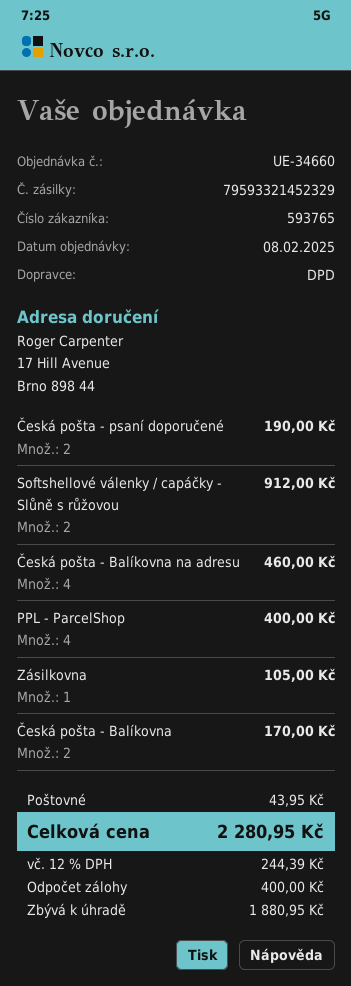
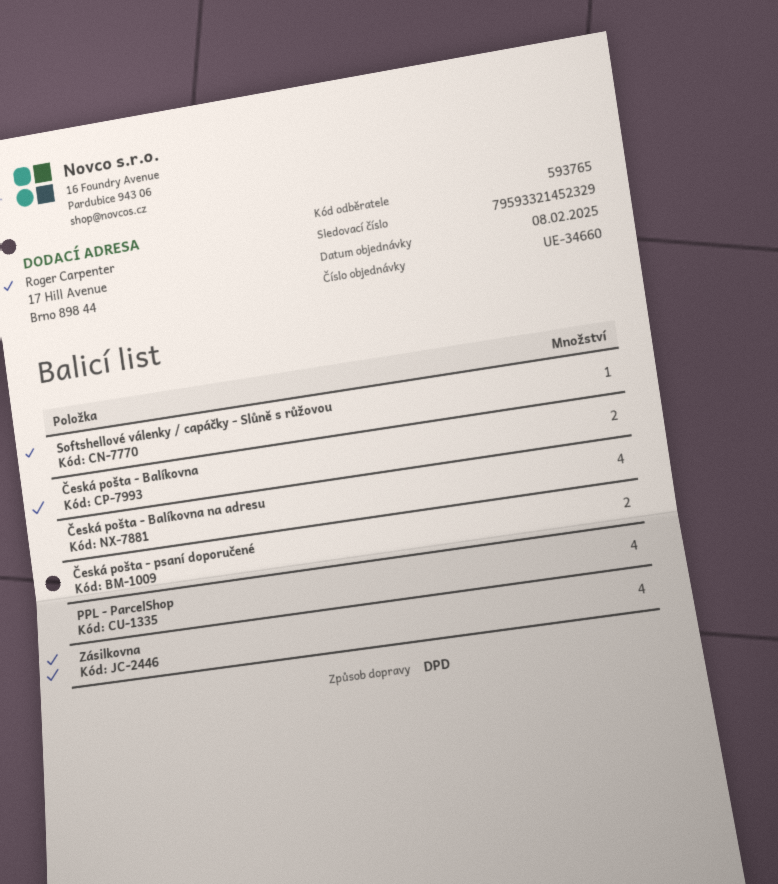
Softshellové válenky / capáčky - Slůně s růžovou: 2 -> 1
Zásilkovna: 1 -> 4

